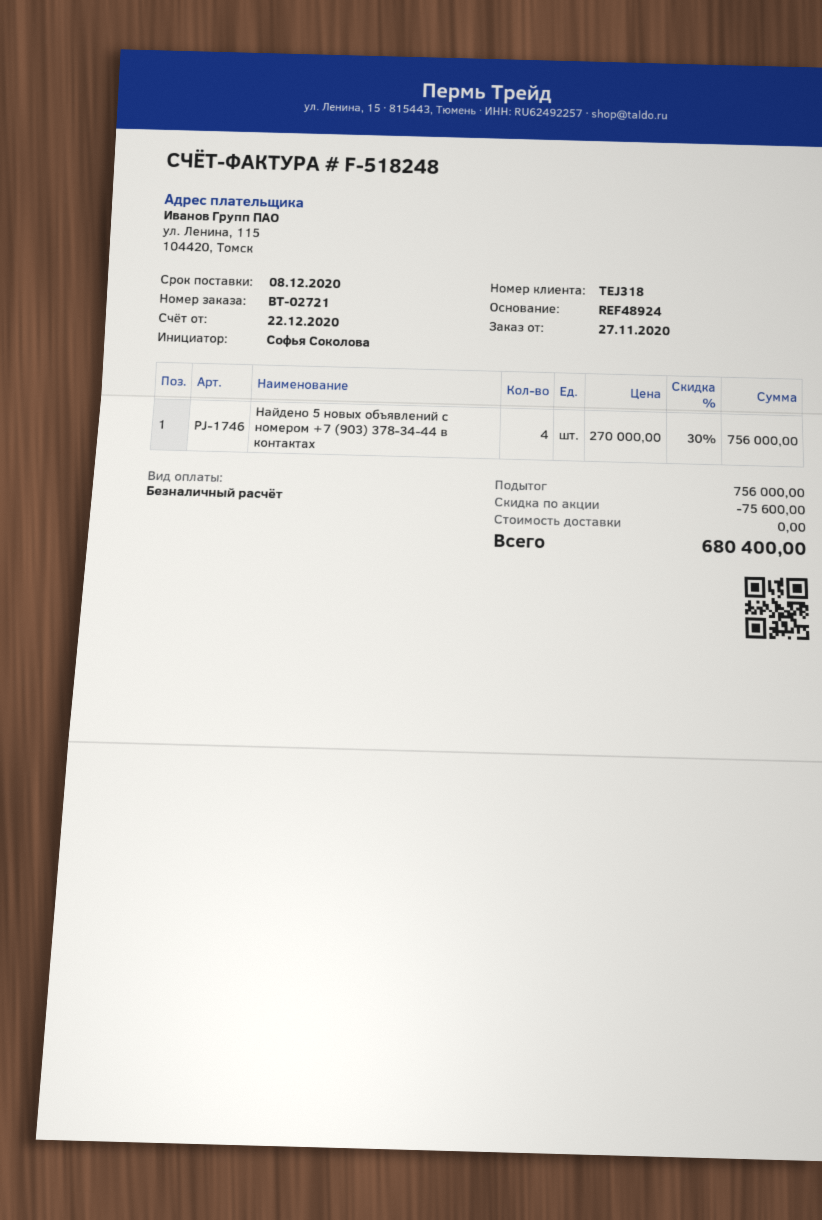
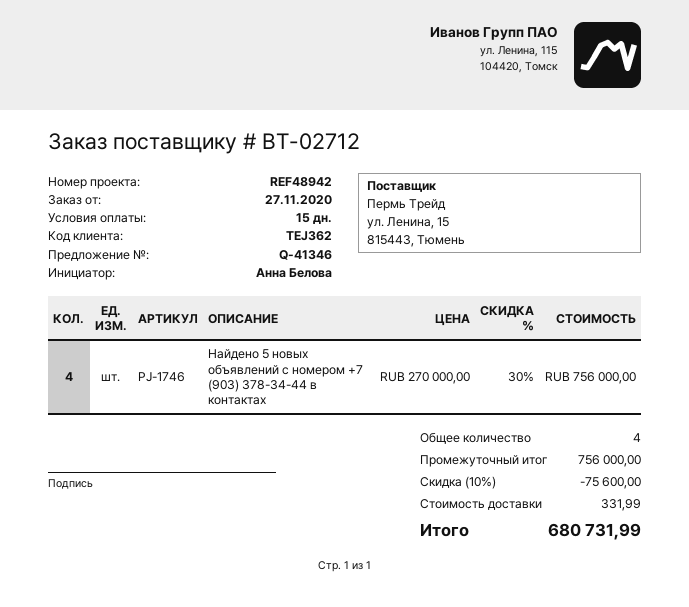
order number: BT-02721 -> BT-02712
customer number: TEJ318 -> TEJ362
reference: REF48924 -> REF48942
ordered by: Софья Соколова -> Анна Белова
shipping: 0.00 -> 331.99
total: 680400.00 -> 680731.99

